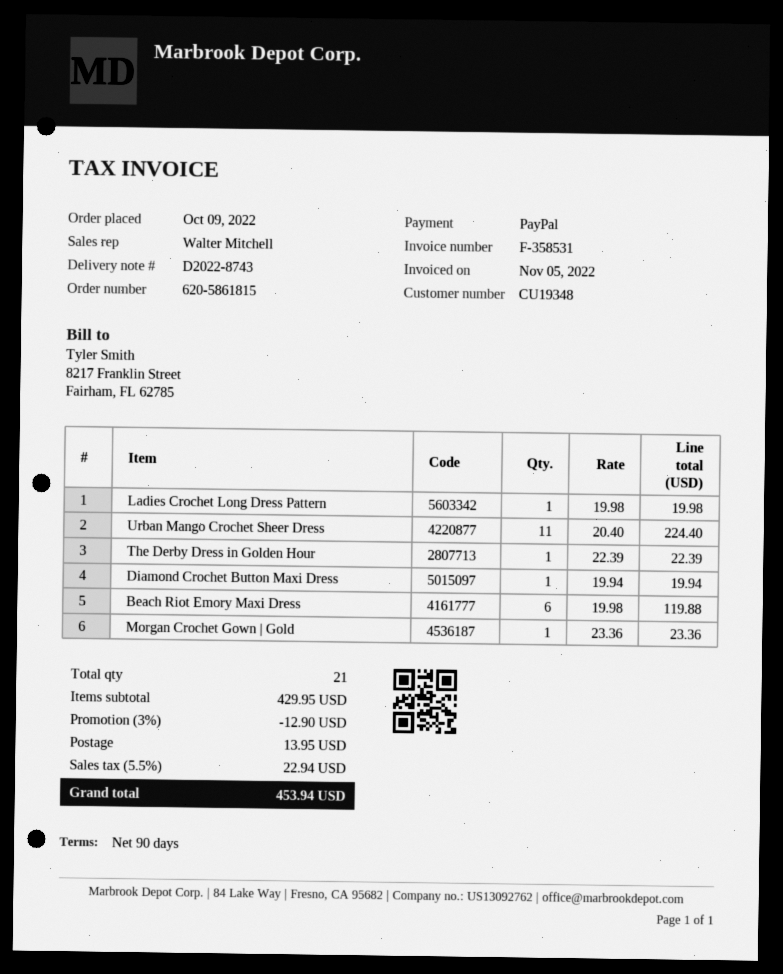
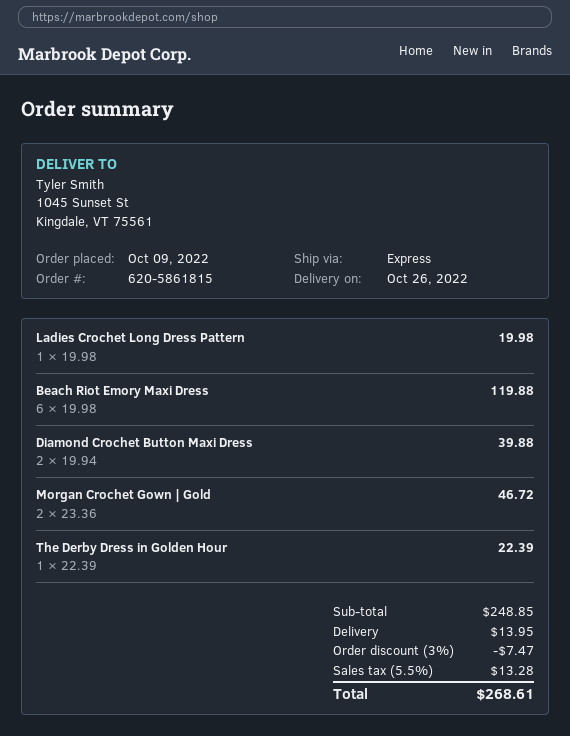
Urban Mango Crochet Sheer Dress: 11 x 20.40 = 224.40 -> none
Diamond Crochet Button Maxi Dress: 1 x 19.94 = 19.94 -> 2 x 19.94 = 39.88
Morgan Crochet Gown | Gold: 1 x 23.36 = 23.36 -> 2 x 23.36 = 46.72
subtotal: 429.95 -> 248.85
discount: 3% = 12.90 -> 3% = 7.47
tax: 5.5% = 22.94 -> 5.5% = 13.28
total: 453.94 -> 268.61

